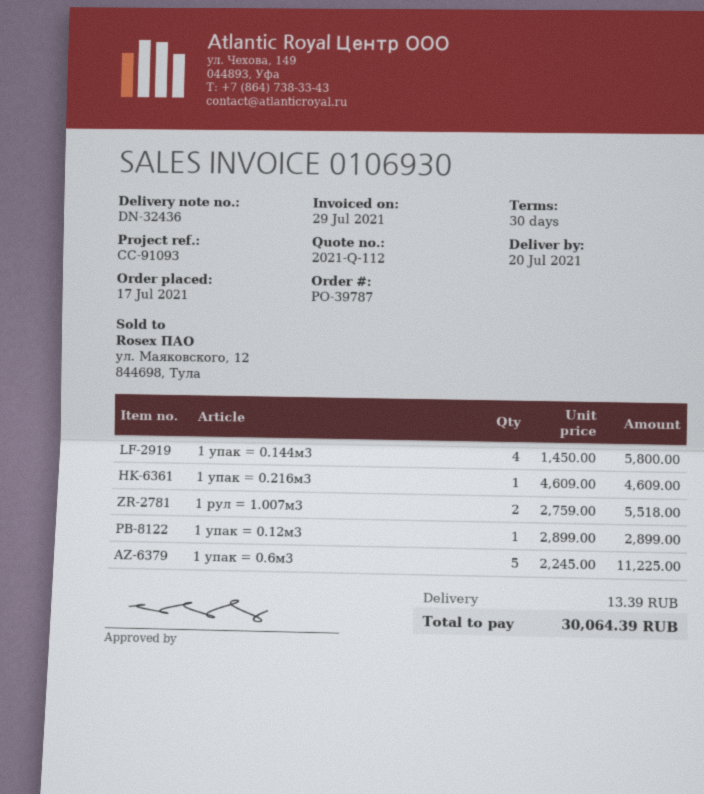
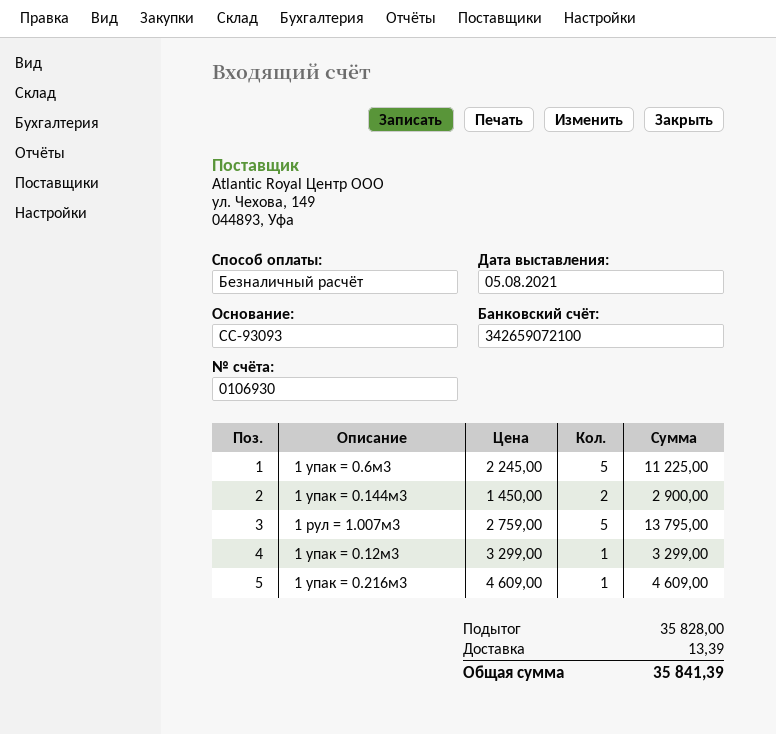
invoice date: 2021-07-29 -> 2021-08-05
reference: CC-91093 -> CC-93093
1 упак = 0.144м3: 4 x 1450.00 = 5800.00 -> 2 x 1450.00 = 2900.00
1 рул = 1.007м3: 2 x 2759.00 = 5518.00 -> 5 x 2759.00 = 13795.00
1 упак = 0.12м3: 1 x 2899.00 = 2899.00 -> 1 x 3299.00 = 3299.00
total: 30064.39 -> 35841.39

